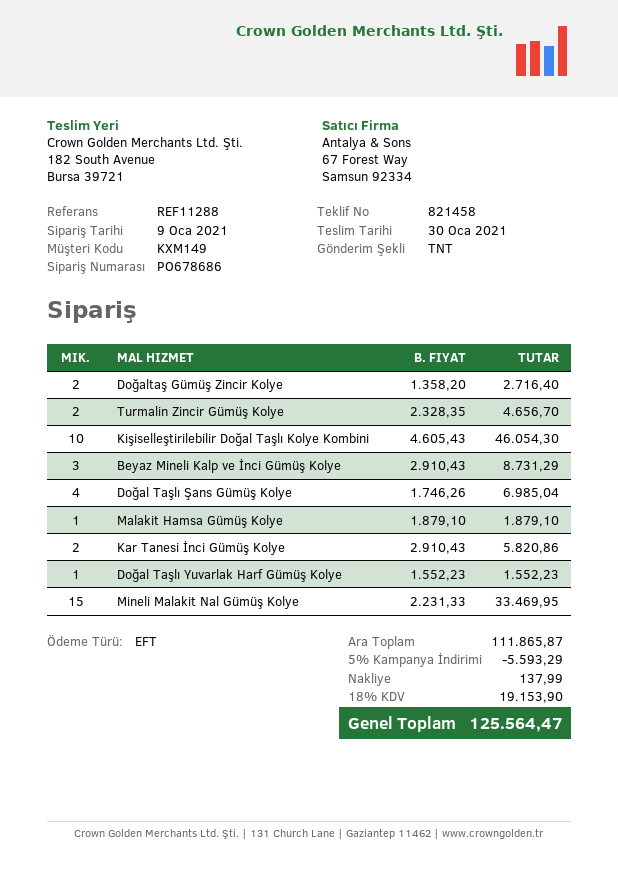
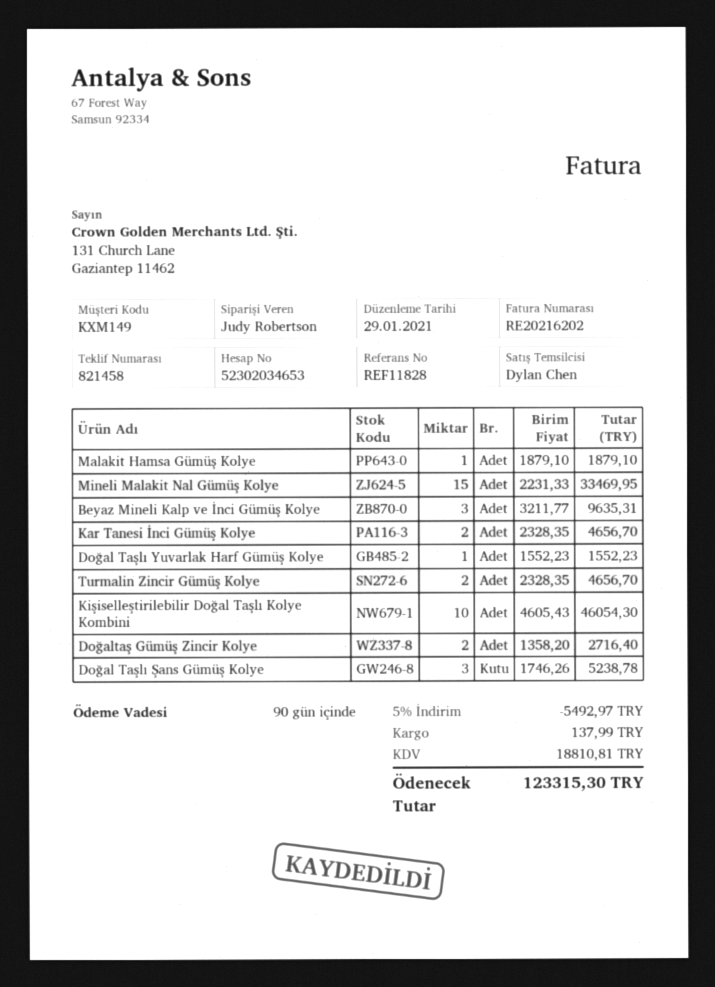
reference: REF11288 -> REF11828
Beyaz Mineli Kalp ve İnci Gümüş Kolye: 3 x 2910.43 = 8731.29 -> 3 x 3211.77 = 9635.31
Doğal Taşlı Şans Gümüş Kolye: 4 x 1746.26 = 6985.04 -> 3 x 1746.26 = 5238.78
Kar Tanesi İnci Gümüş Kolye: 2 x 2910.43 = 5820.86 -> 2 x 2328.35 = 4656.70
discount: 5% = 5593.29 -> 5% = 5492.97
tax: 19153.90 -> 18810.81
total: 125564.47 -> 123315.30

